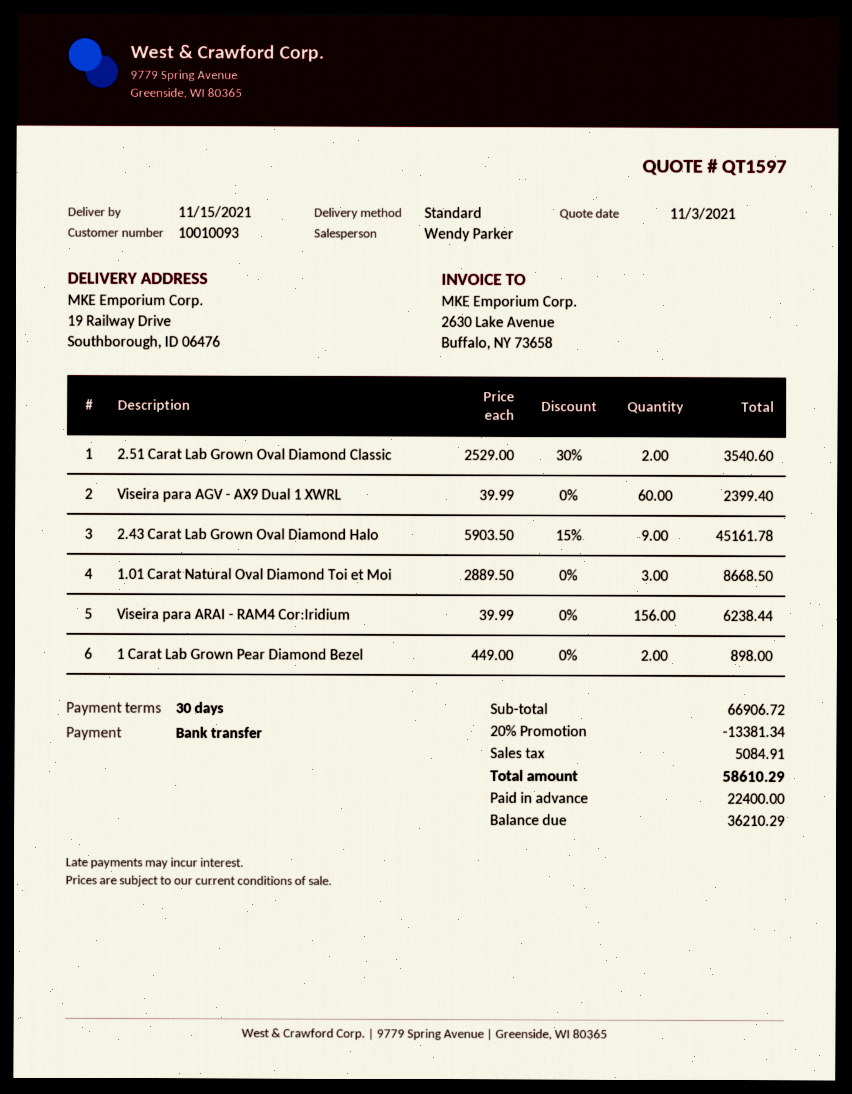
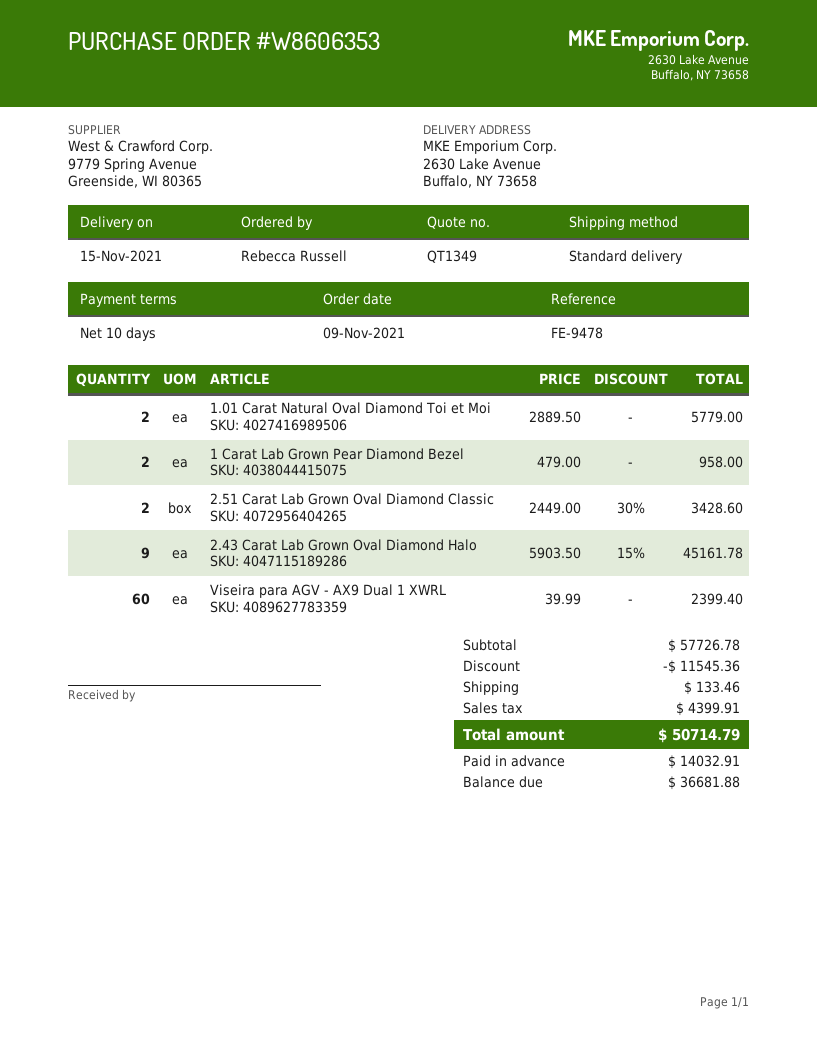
quote number: QT1597 -> QT1349
payment terms: 30 days -> 10 days
ship to: 19 Railway Drive, Southborough, ID 06476 -> 2630 Lake Avenue, Buffalo, NY 73658
2.51 Carat Lab Grown Oval Diamond Classic: 2 x 2529.00 - 30% = 3540.60 -> 2 x 2449.00 - 30% = 3428.60
1.01 Carat Natural Oval Diamond Toi et Moi: 3 x 2889.50 = 8668.50 -> 2 x 2889.50 = 5779.00
Viseira para ARAI - RAM4 Cor:Iridium: 156 x 39.99 = 6238.44 -> none
1 Carat Lab Grown Pear Diamond Bezel: 2 x 449.00 = 898.00 -> 2 x 479.00 = 958.00
subtotal: 66906.72 -> 57726.78
discount: 13381.34 -> 11545.36
shipping: none -> 133.46
tax: 5084.91 -> 4399.91
total: 58610.29 -> 50714.79
deposit: 22400.00 -> 14032.91
balance: 36210.29 -> 36681.88

